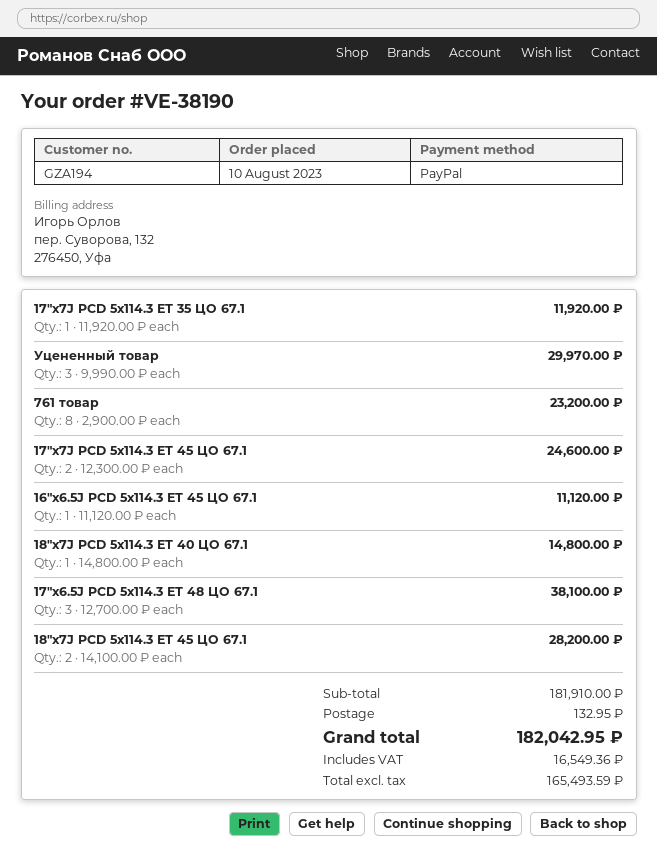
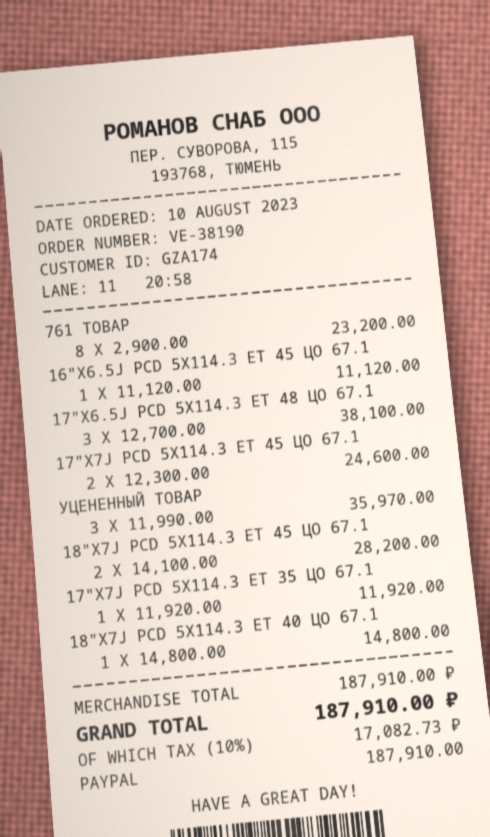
customer number: GZA194 -> GZA174
Уцененный товар: 3 x 9990.00 = 29970.00 -> 3 x 11990.00 = 35970.00
subtotal: 181910.00 -> 187910.00
shipping: 132.95 -> none
tax: 16549.36 -> 17082.73
total: 182042.95 -> 187910.00

